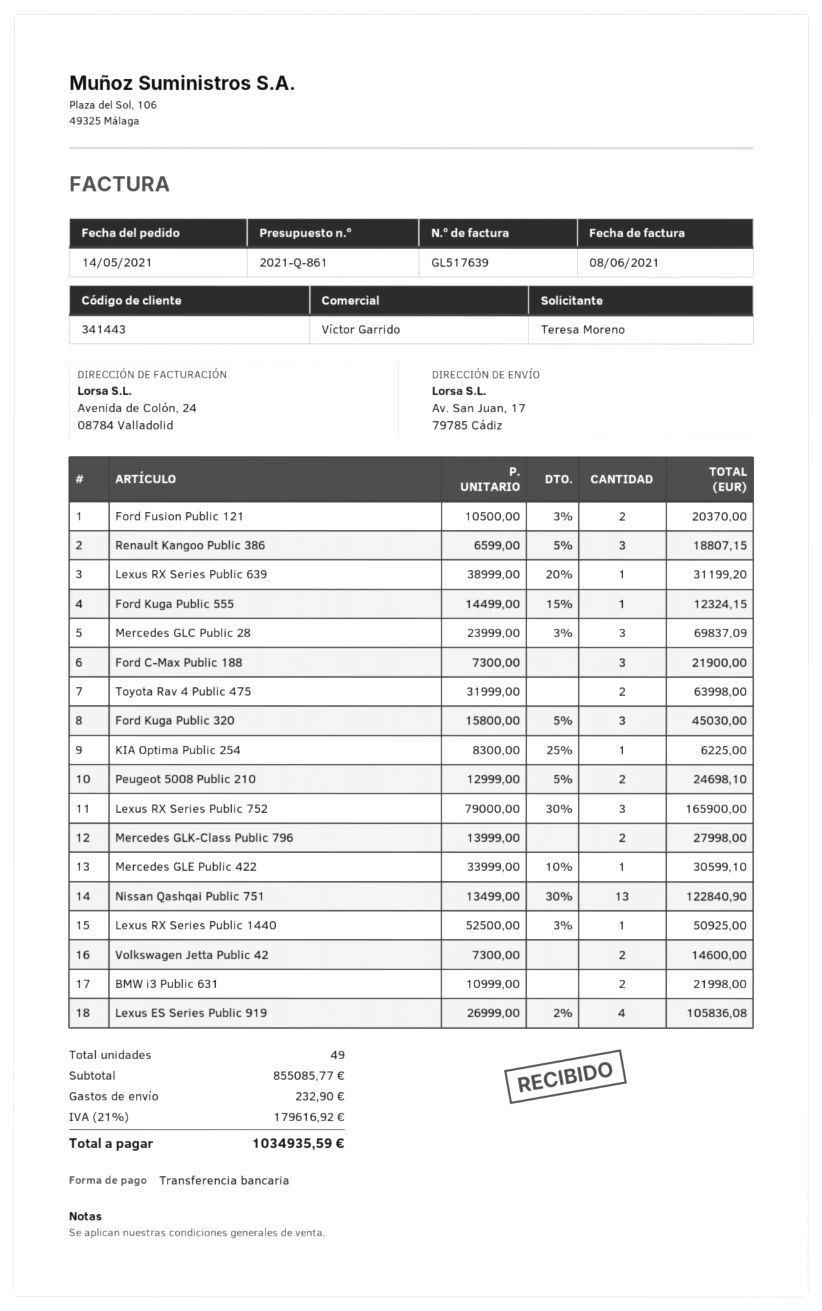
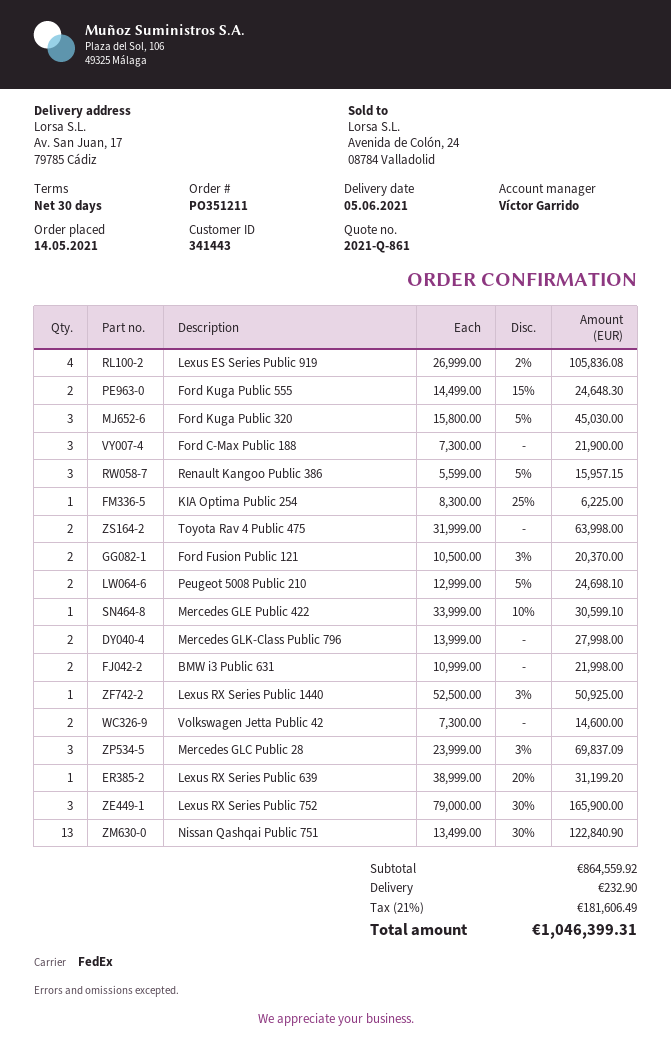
Renault Kangoo Public 386: 3 x 6599.00 - 5% = 18807.15 -> 3 x 5599.00 - 5% = 15957.15
Ford Kuga Public 555: 1 x 14499.00 - 15% = 12324.15 -> 2 x 14499.00 - 15% = 24648.30
subtotal: 855085.77 -> 864559.92
tax: 21% = 179616.92 -> 21% = 181606.49
total: 1034935.59 -> 1046399.31

